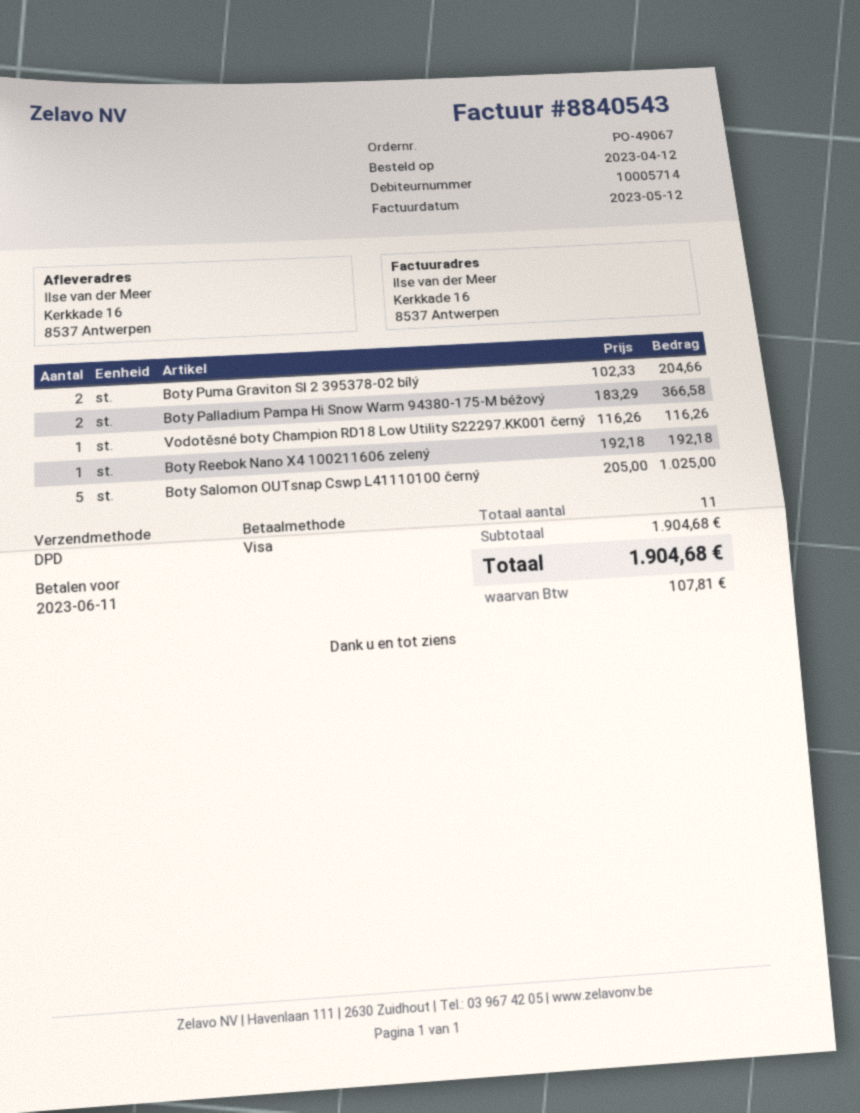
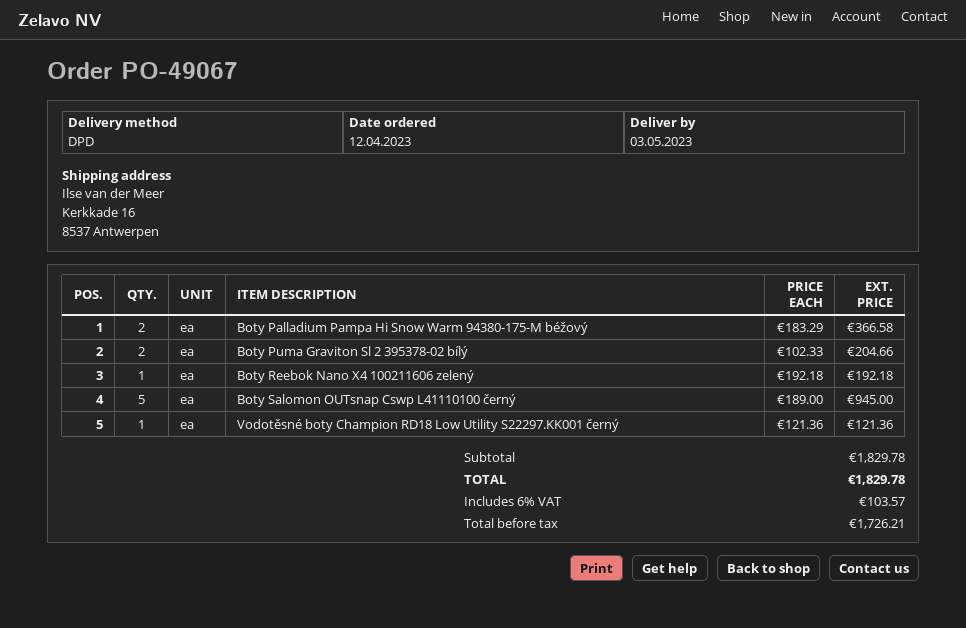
Vodotěsné boty Champion RD18 Low Utility S22297.KK001 černý: 1 x 116.26 = 116.26 -> 1 x 121.36 = 121.36
Boty Salomon OUTsnap Cswp L41110100 černý: 5 x 205.00 = 1025.00 -> 5 x 189.00 = 945.00
subtotal: 1904.68 -> 1829.78
tax: 107.81 -> 103.57
total: 1904.68 -> 1829.78

